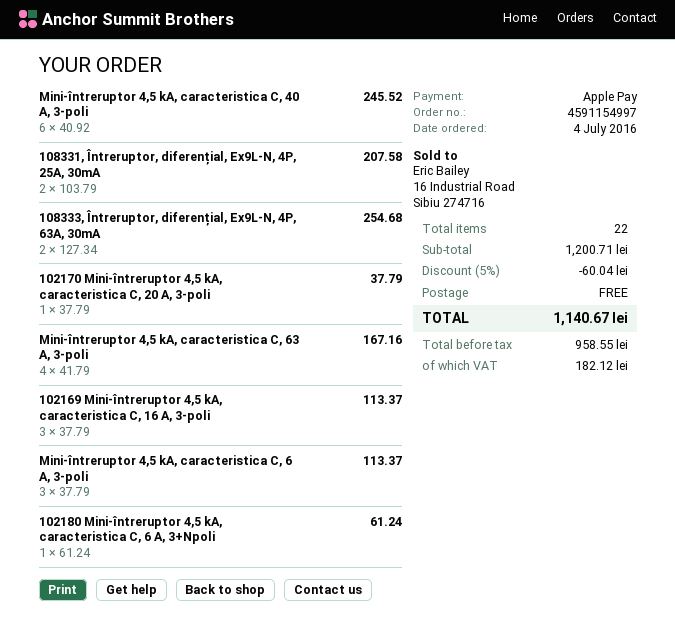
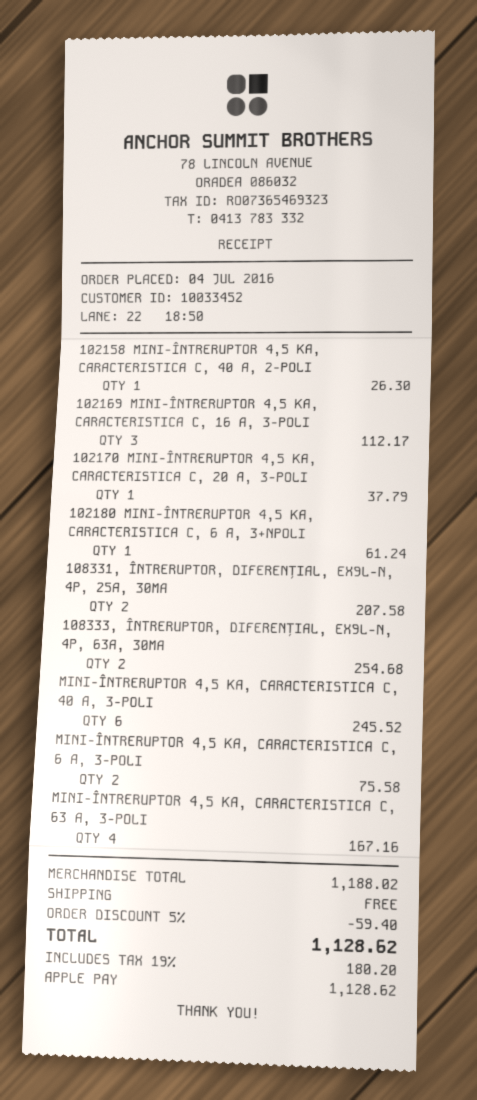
102169 Mini-întreruptor 4,5 kA, caracteristica C, 16 A, 3-poli: 3 for 113.37 -> 3 for 112.17
Mini-întreruptor 4,5 kA, caracteristica C, 6 A, 3-poli: 3 for 113.37 -> 2 for 75.58
102158 MINI-ÎNTRERUPTOR 4,5 KA, CARACTERISTICA C, 40 A, 2-POLI: none -> 1 for 26.30
subtotal: 1200.71 -> 1188.02
discount: 5% = 60.04 -> 5% = 59.40
tax: 182.12 -> 180.20
total: 1140.67 -> 1128.62

